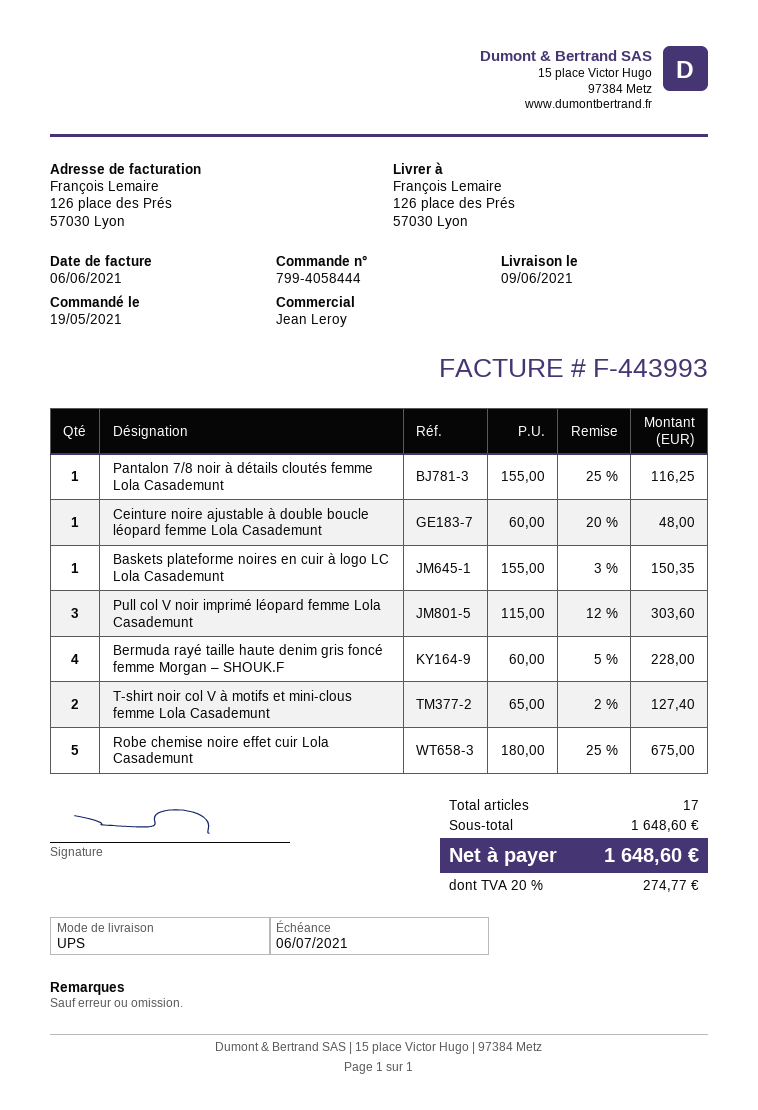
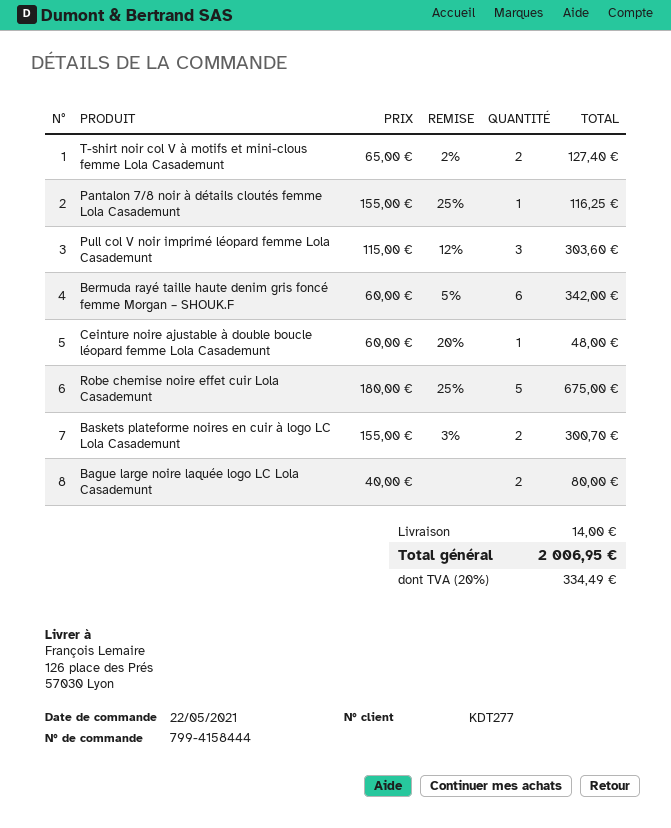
order number: 799-4058444 -> 799-4158444
order date: 2021-05-19 -> 2021-05-22
Baskets plateforme noires en cuir à logo LC Lola Casademunt: 1 x 155.00 - 3% = 150.35 -> 2 x 155.00 - 3% = 300.70
Bermuda rayé taille haute denim gris foncé femme Morgan – SHOUK.F: 4 x 60.00 - 5% = 228.00 -> 6 x 60.00 - 5% = 342.00
Bague large noire laquée logo LC Lola Casademunt: none -> 2 x 40.00 = 80.00
shipping: none -> 14.00
tax: 20% = 274.77 -> 20% = 334.49
total: 1648.60 -> 2006.95

